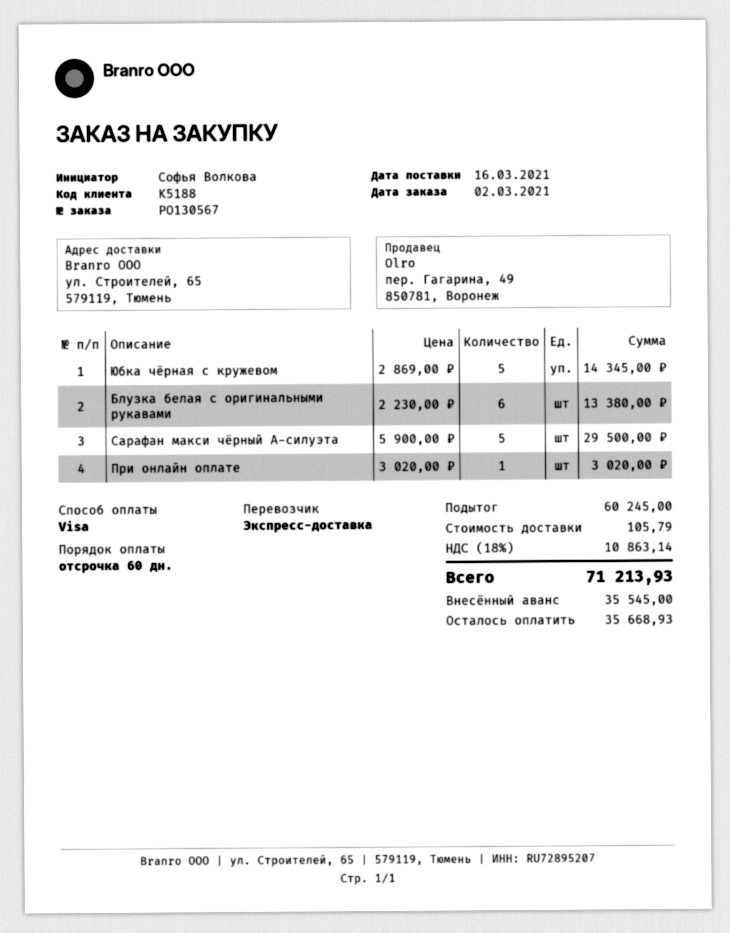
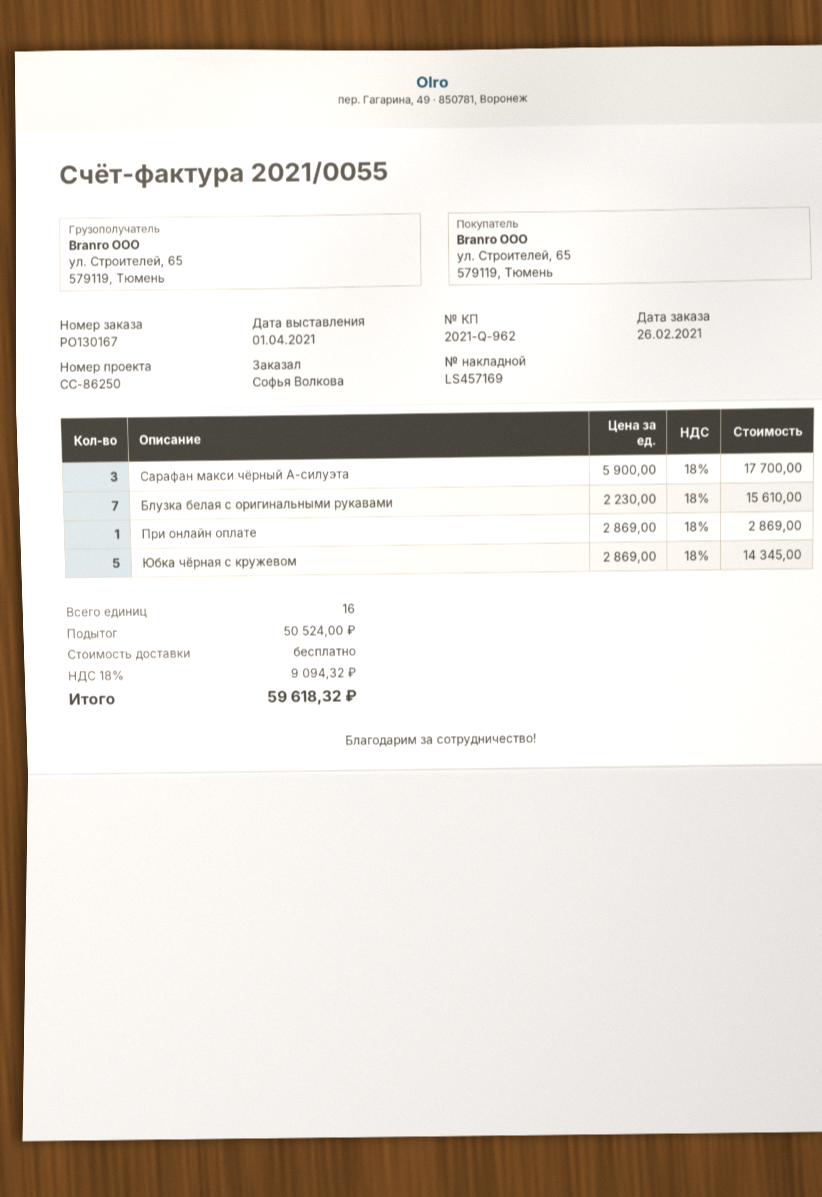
order number: PO130567 -> PO130167
order date: 2021-03-02 -> 2021-02-26
Блузка белая с оригинальными рукавами: 6 x 2230.00 = 13380.00 -> 7 x 2230.00 = 15610.00
Сарафан макси чёрный А-силуэта: 5 x 5900.00 = 29500.00 -> 3 x 5900.00 = 17700.00
При онлайн оплате: 1 x 3020.00 = 3020.00 -> 1 x 2869.00 = 2869.00
subtotal: 60245.00 -> 50524.00
shipping: 105.79 -> 0.00
tax: 18% = 10863.14 -> 18% = 9094.32
total: 71213.93 -> 59618.32

